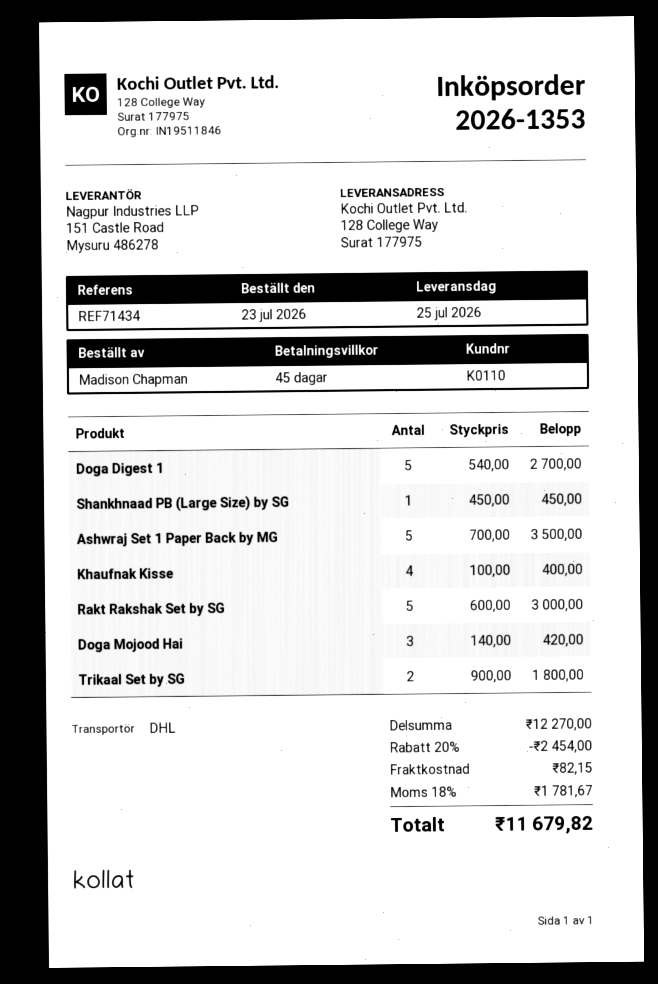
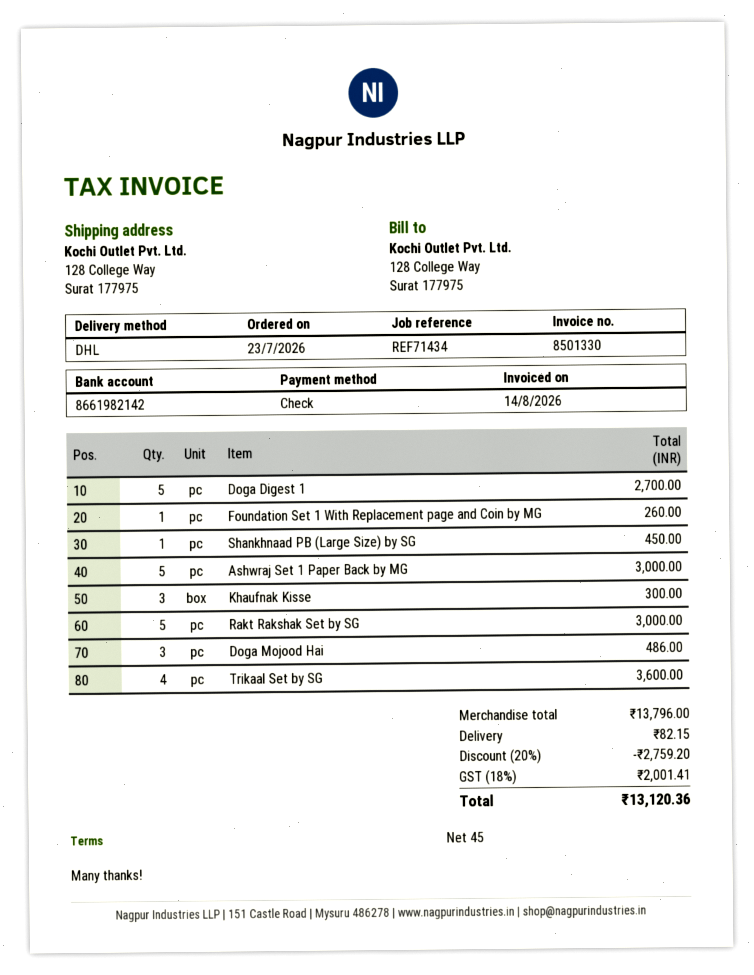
Ashwraj Set 1 Paper Back by MG: 5 for 3500.00 -> 5 for 3000.00
Khaufnak Kisse: 4 for 400.00 -> 3 for 300.00
Doga Mojood Hai: 3 for 420.00 -> 3 for 486.00
Trikaal Set by SG: 2 for 1800.00 -> 4 for 3600.00
Foundation Set 1 With Replacement page and Coin by MG: none -> 1 for 260.00
subtotal: 12270.00 -> 13796.00
discount: 20% = 2454.00 -> 20% = 2759.20
tax: 18% = 1781.67 -> 18% = 2001.41
total: 11679.82 -> 13120.36

